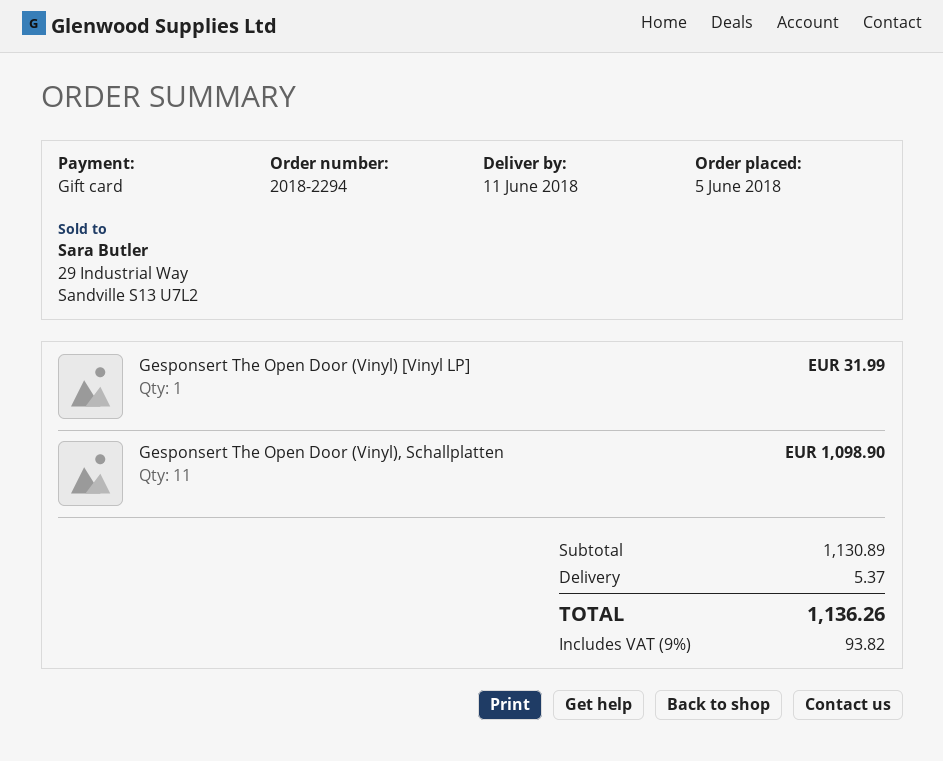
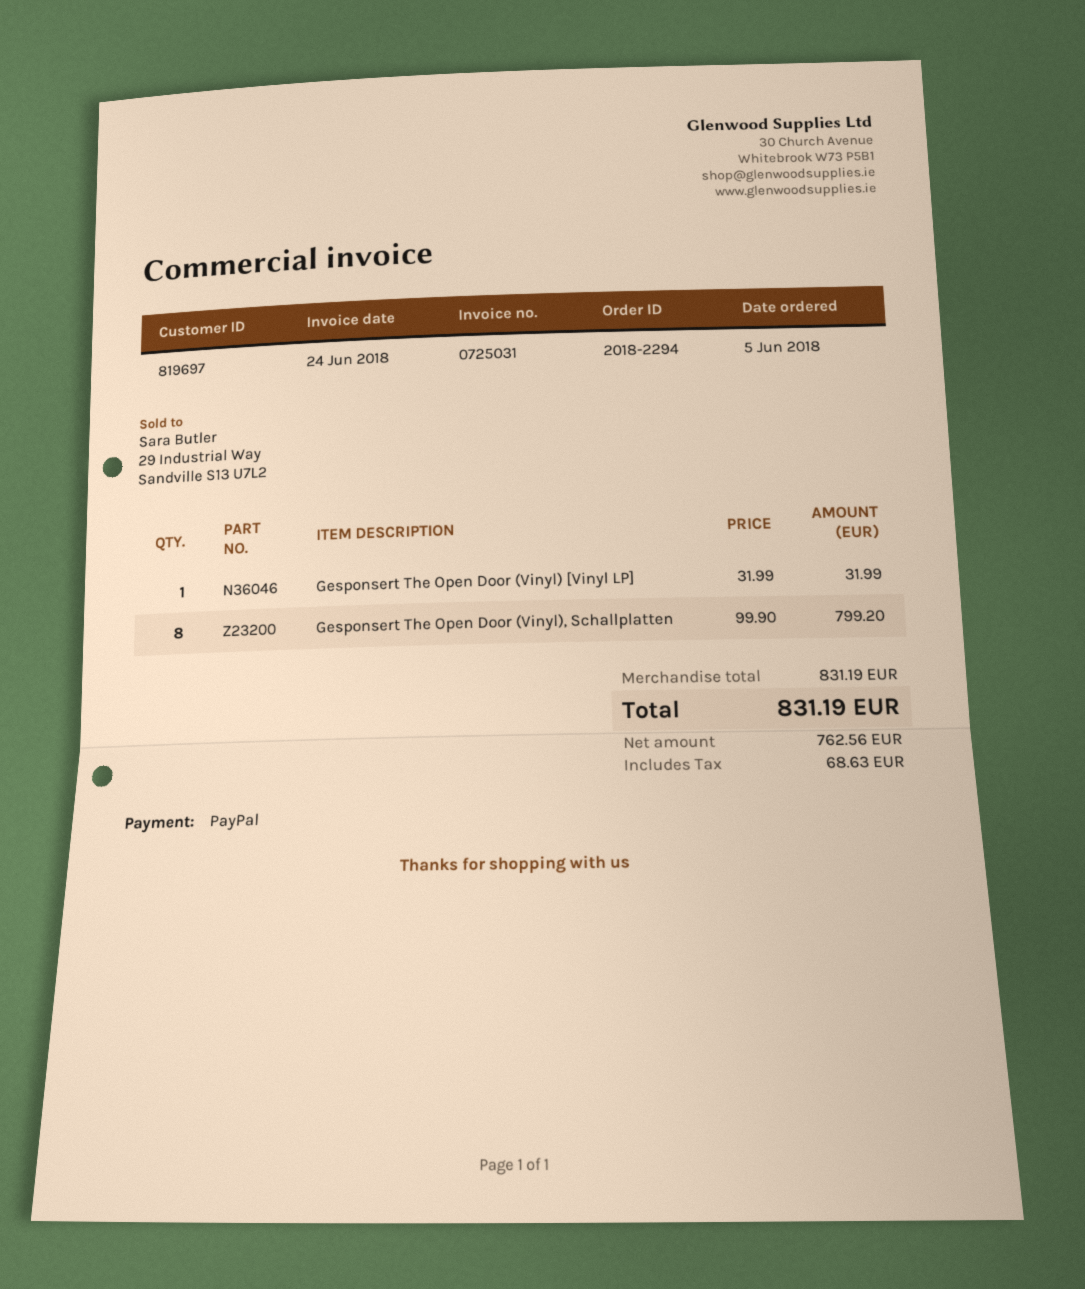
payment method: gift card -> PayPal
Gesponsert The Open Door (Vinyl), Schallplatten: 11 for 1098.90 -> 8 for 799.20
subtotal: 1130.89 -> 831.19
shipping: 5.37 -> none
tax: 93.82 -> 68.63
total: 1136.26 -> 831.19

